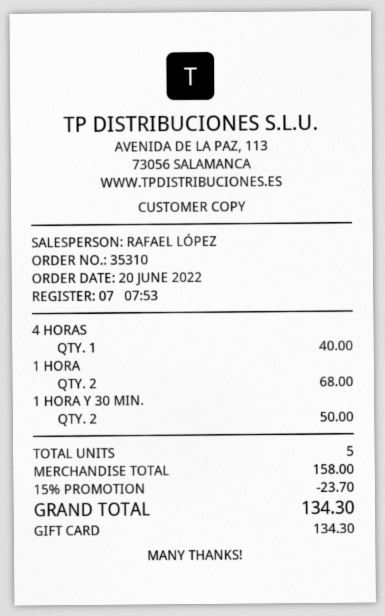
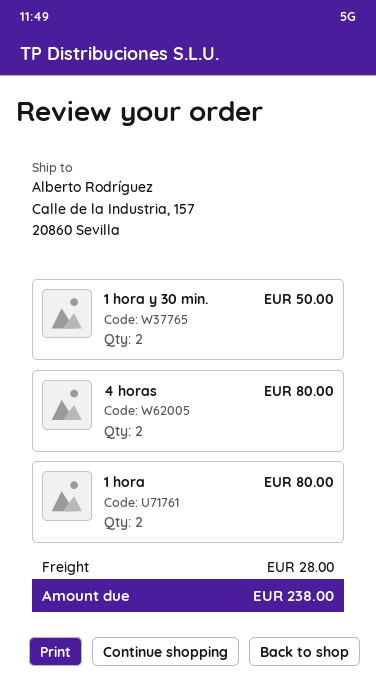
4 HORAS: 1 for 40.00 -> 2 for 80.00
1 HORA: 2 for 68.00 -> 2 for 80.00
discount: 15% = 23.70 -> none
shipping: none -> 28.00
total: 134.30 -> 238.00

